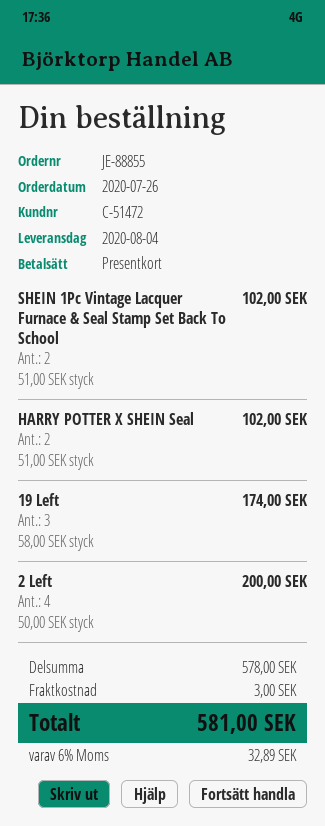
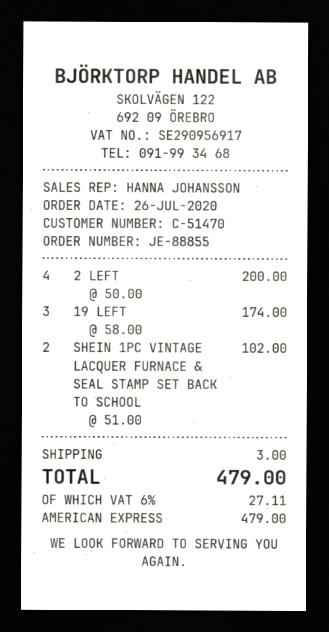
customer number: C-51472 -> C-51470
payment method: gift card -> American Express
HARRY POTTER X SHEIN Seal: 2 x 51.00 = 102.00 -> none
tax: 6% = 32.89 -> 6% = 27.11
total: 581.00 -> 479.00

